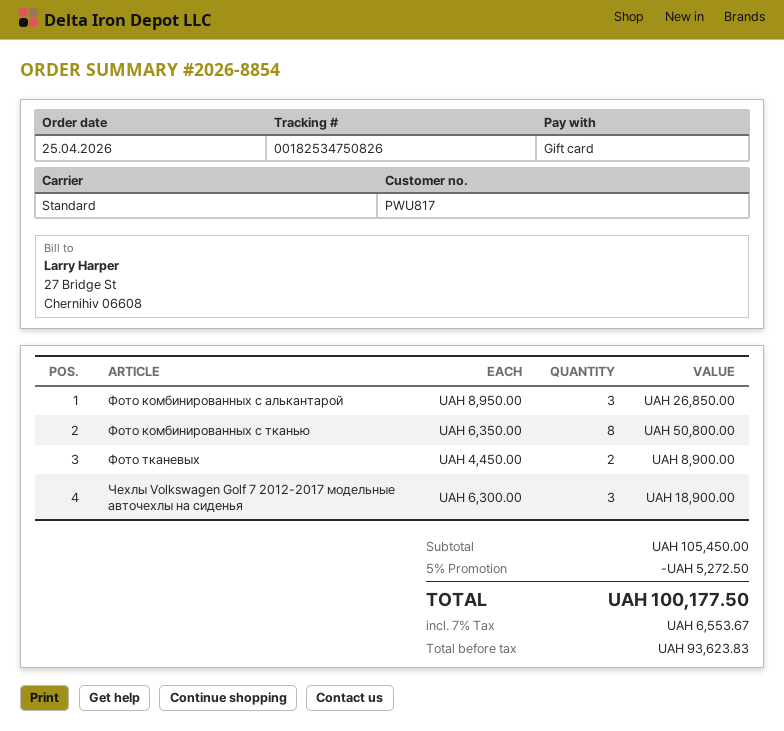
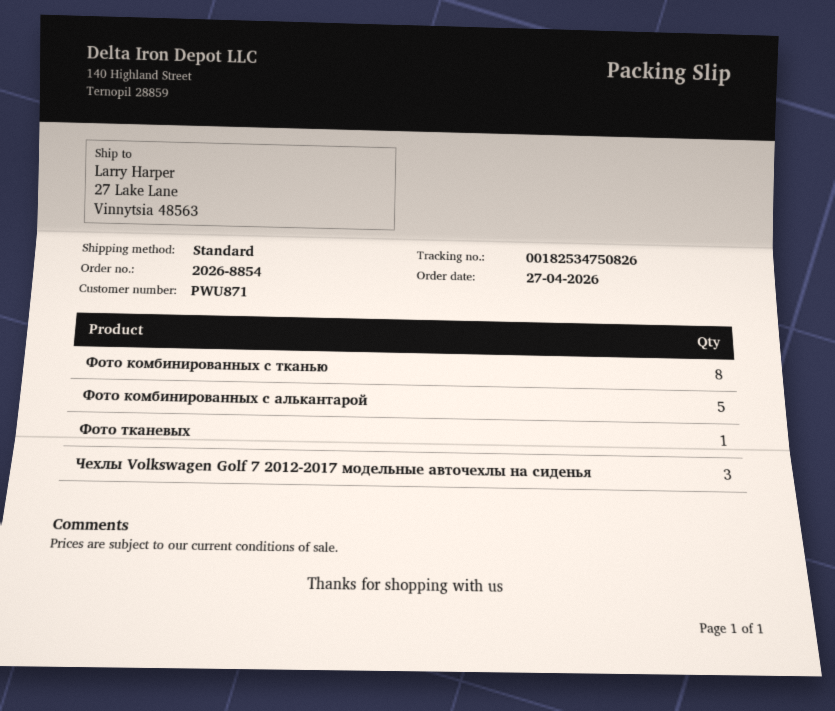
order date: 2026-04-25 -> 2026-04-27
customer number: PWU817 -> PWU871
Фото комбинированных с алькантарой: 3 -> 5
Фото тканевых: 2 -> 1

